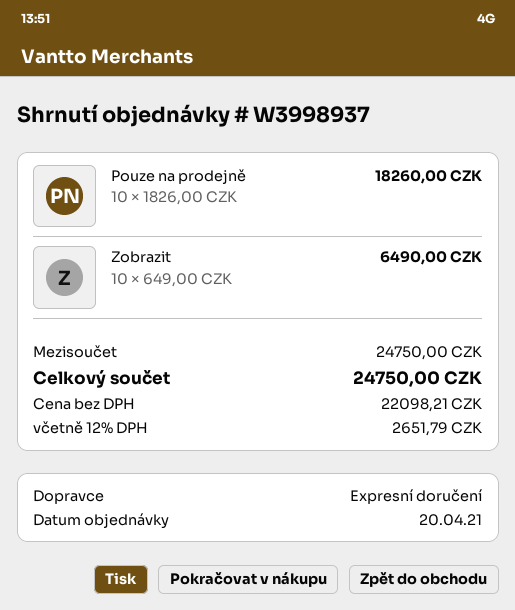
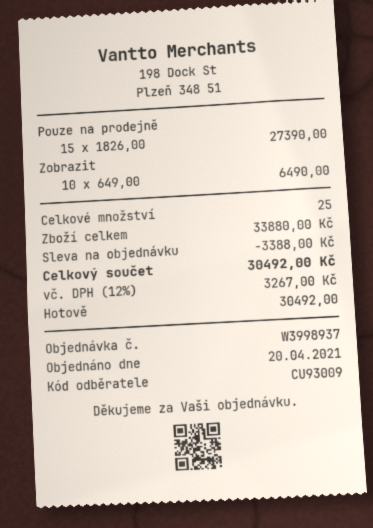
Pouze na prodejně: 10 x 1826.00 = 18260.00 -> 15 x 1826.00 = 27390.00
subtotal: 24750.00 -> 33880.00
discount: none -> 3388.00
tax: 12% = 2651.79 -> 12% = 3267.00
total: 24750.00 -> 30492.00

